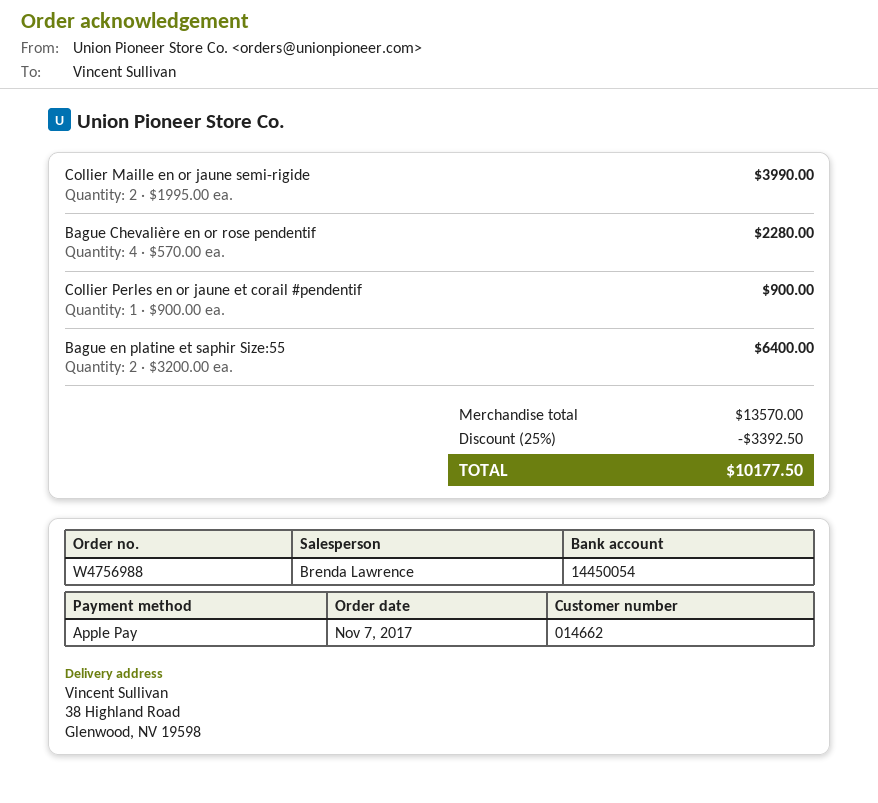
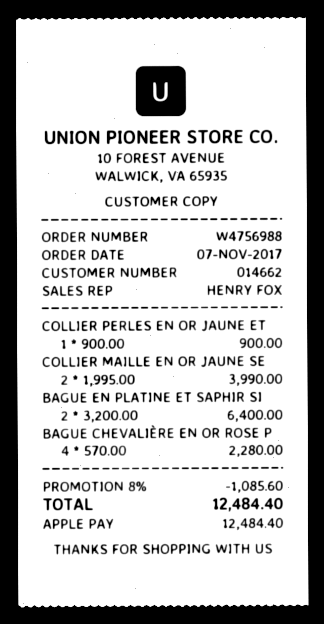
sales rep: Brenda Lawrence -> HENRY FOX
discount: 25% = 3392.50 -> 8% = 1085.60
total: 10177.50 -> 12484.40

